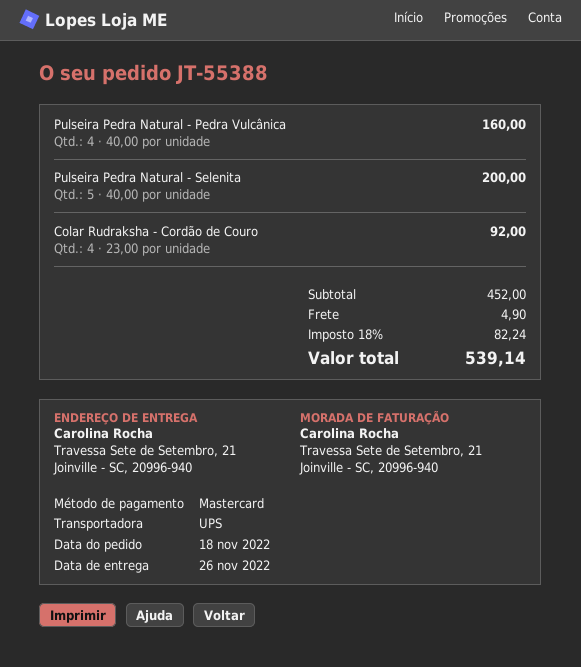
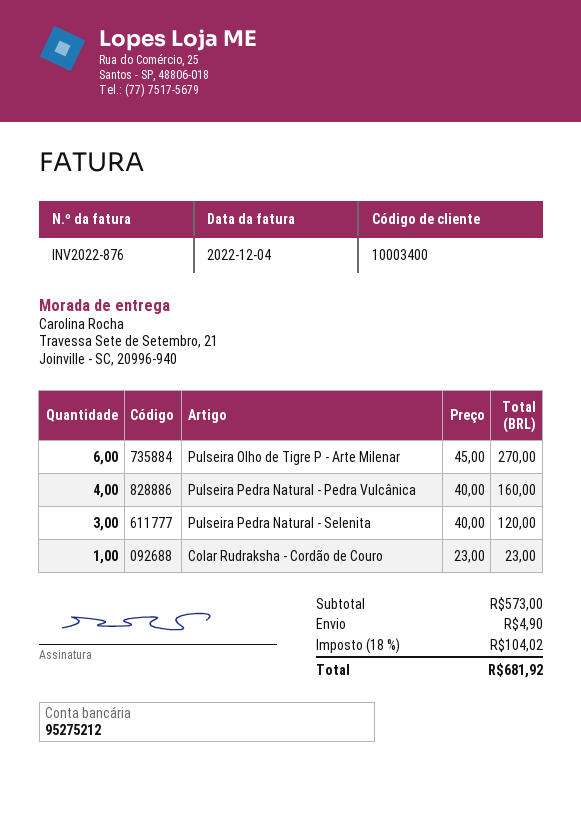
Pulseira Pedra Natural - Selenita: 5 x 40.00 = 200.00 -> 3 x 40.00 = 120.00
Colar Rudraksha - Cordão de Couro: 4 x 23.00 = 92.00 -> 1 x 23.00 = 23.00
Pulseira Olho de Tigre P - Arte Milenar: none -> 6 x 45.00 = 270.00
subtotal: 452.00 -> 573.00
tax: 18% = 82.24 -> 18% = 104.02
total: 539.14 -> 681.92

